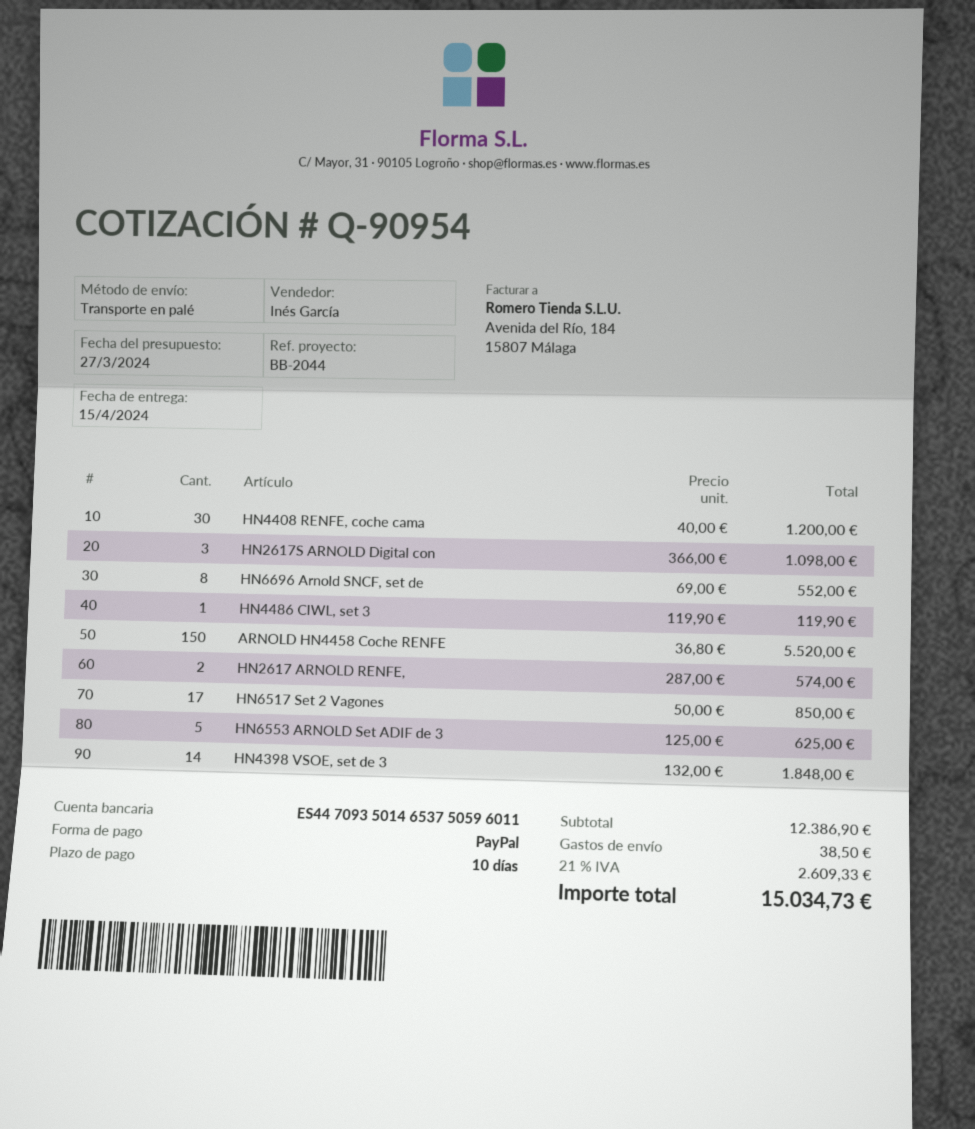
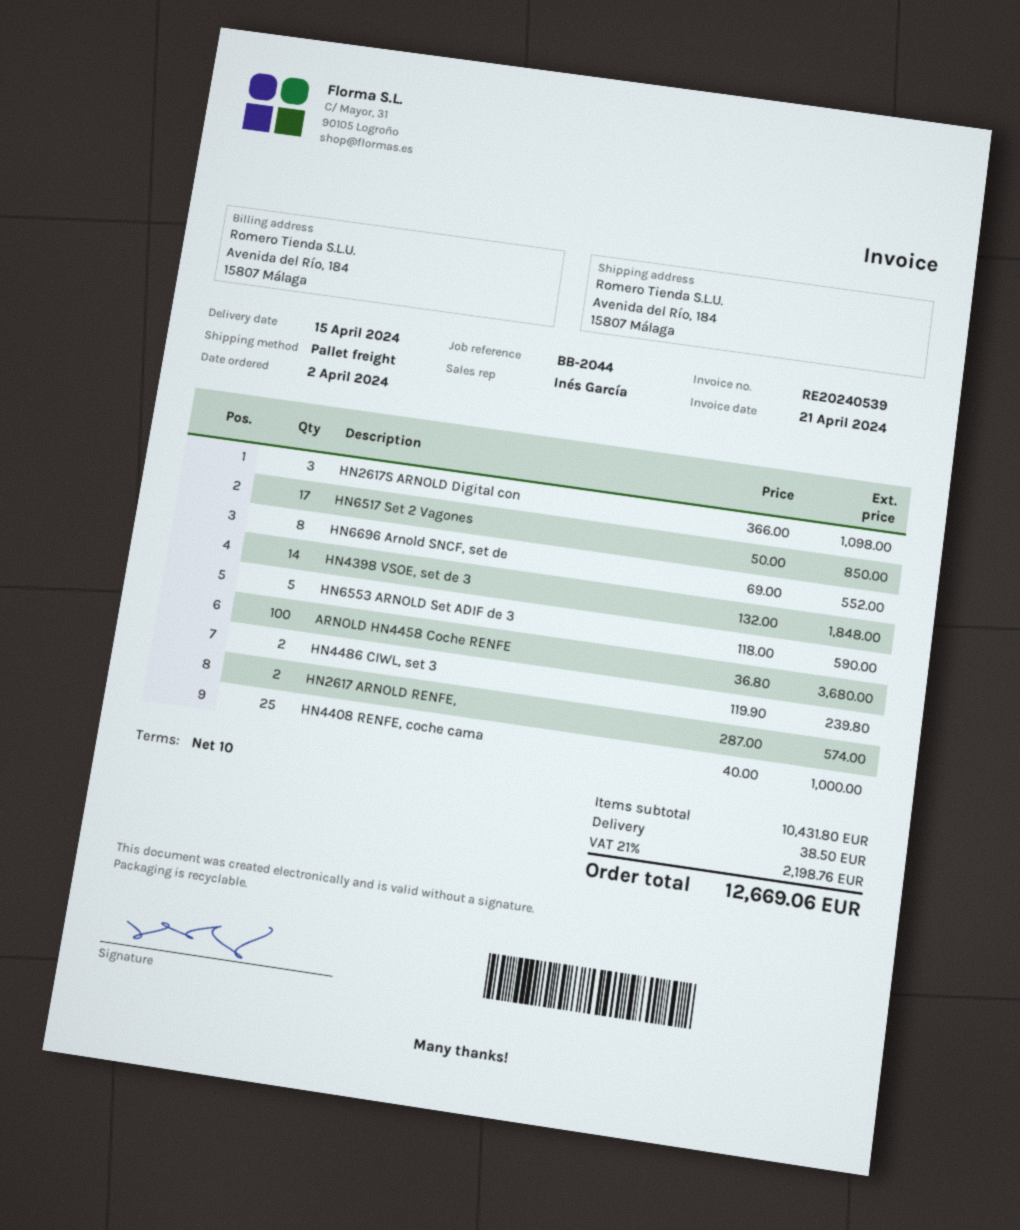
HN4408 RENFE, coche cama: 30 x 40.00 = 1200.00 -> 25 x 40.00 = 1000.00
HN4486 CIWL, set 3: 1 x 119.90 = 119.90 -> 2 x 119.90 = 239.80
ARNOLD HN4458 Coche RENFE: 150 x 36.80 = 5520.00 -> 100 x 36.80 = 3680.00
HN6553 ARNOLD Set ADIF de 3: 5 x 125.00 = 625.00 -> 5 x 118.00 = 590.00
subtotal: 12386.90 -> 10431.80
tax: 21% = 2609.33 -> 21% = 2198.76
total: 15034.73 -> 12669.06

